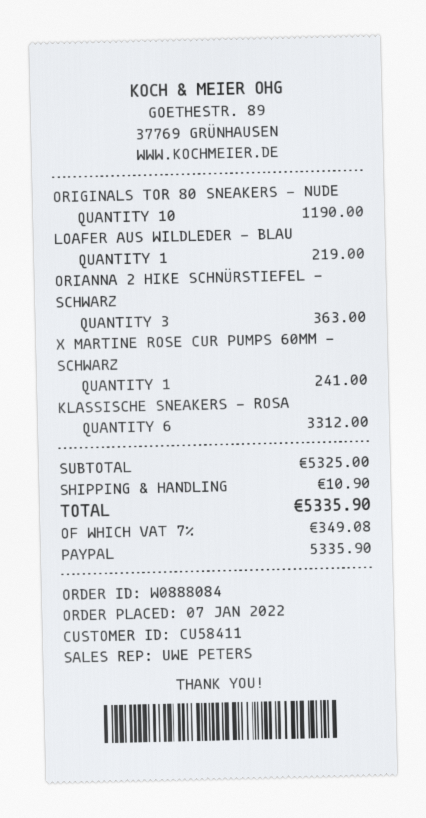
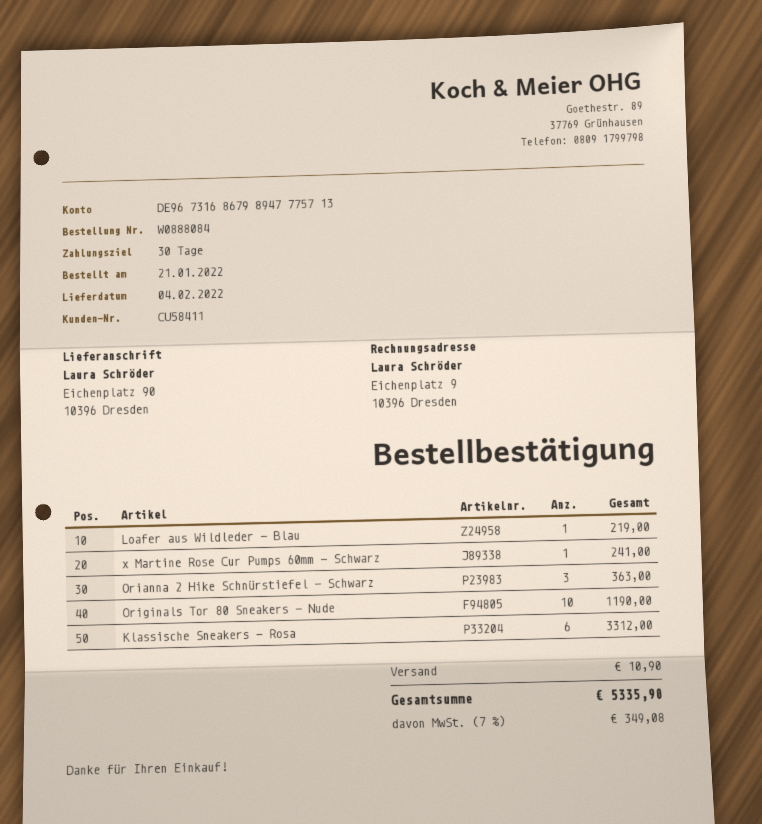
order date: 2022-01-07 -> 2022-01-21

